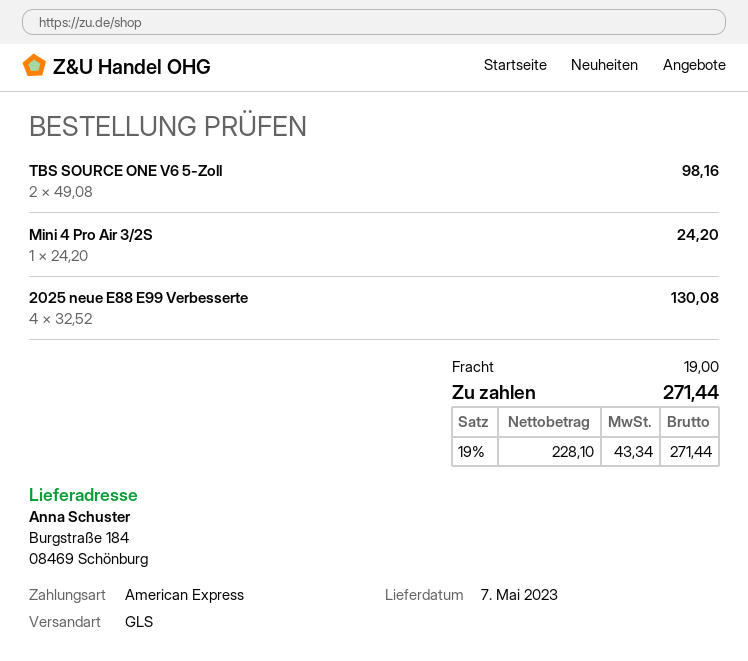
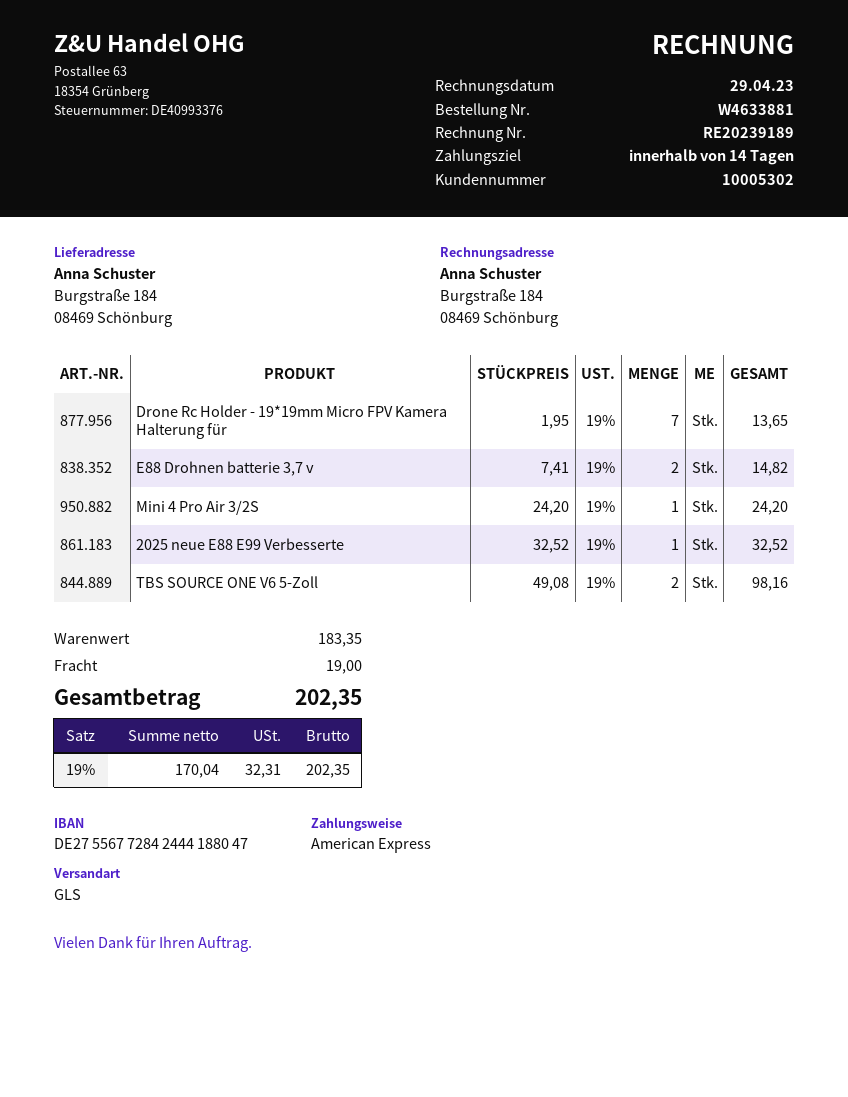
2025 neue E88 E99 Verbesserte: 4 x 32.52 = 130.08 -> 1 x 32.52 = 32.52
Drone Rc Holder - 19*19mm Micro FPV Kamera Halterung für: none -> 7 x 1.95 = 13.65
E88 Drohnen batterie 3,7 v: none -> 2 x 7.41 = 14.82
net: 228.10 -> 170.04
tax: 19% = 43.34 -> 19% = 32.31
total: 271.44 -> 202.35

